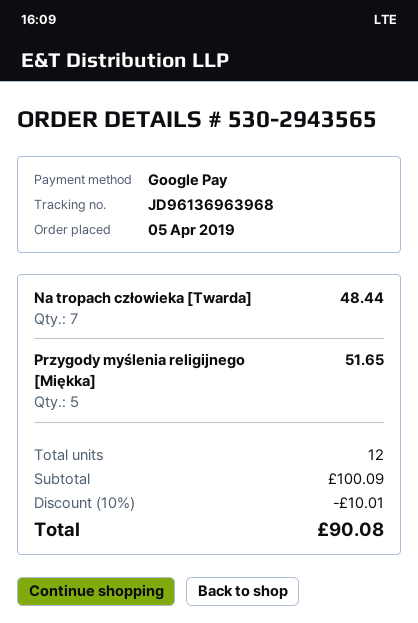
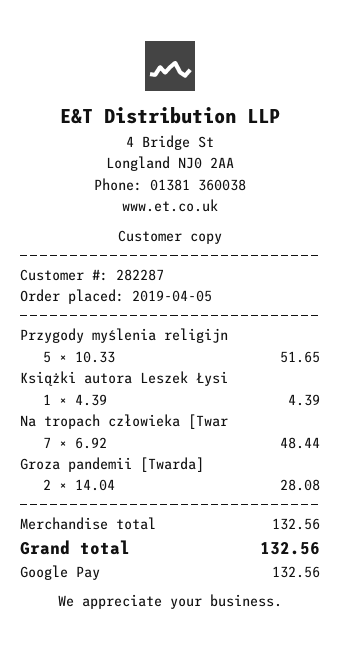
Książki autora Leszek Łysi: none -> 1 for 4.39
Groza pandemii [Twarda]: none -> 2 for 28.08
subtotal: 100.09 -> 132.56
discount: 10% = 10.01 -> none
total: 90.08 -> 132.56

